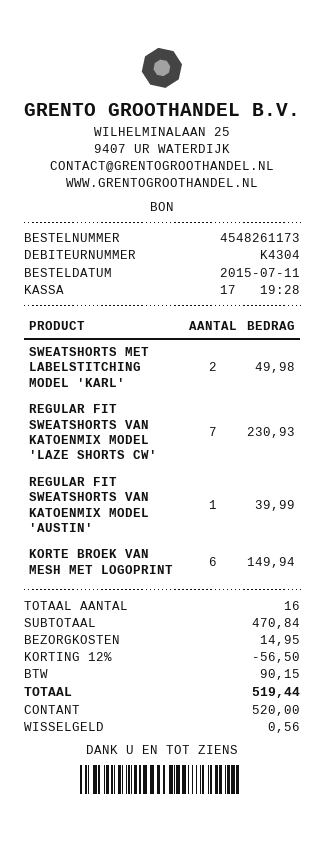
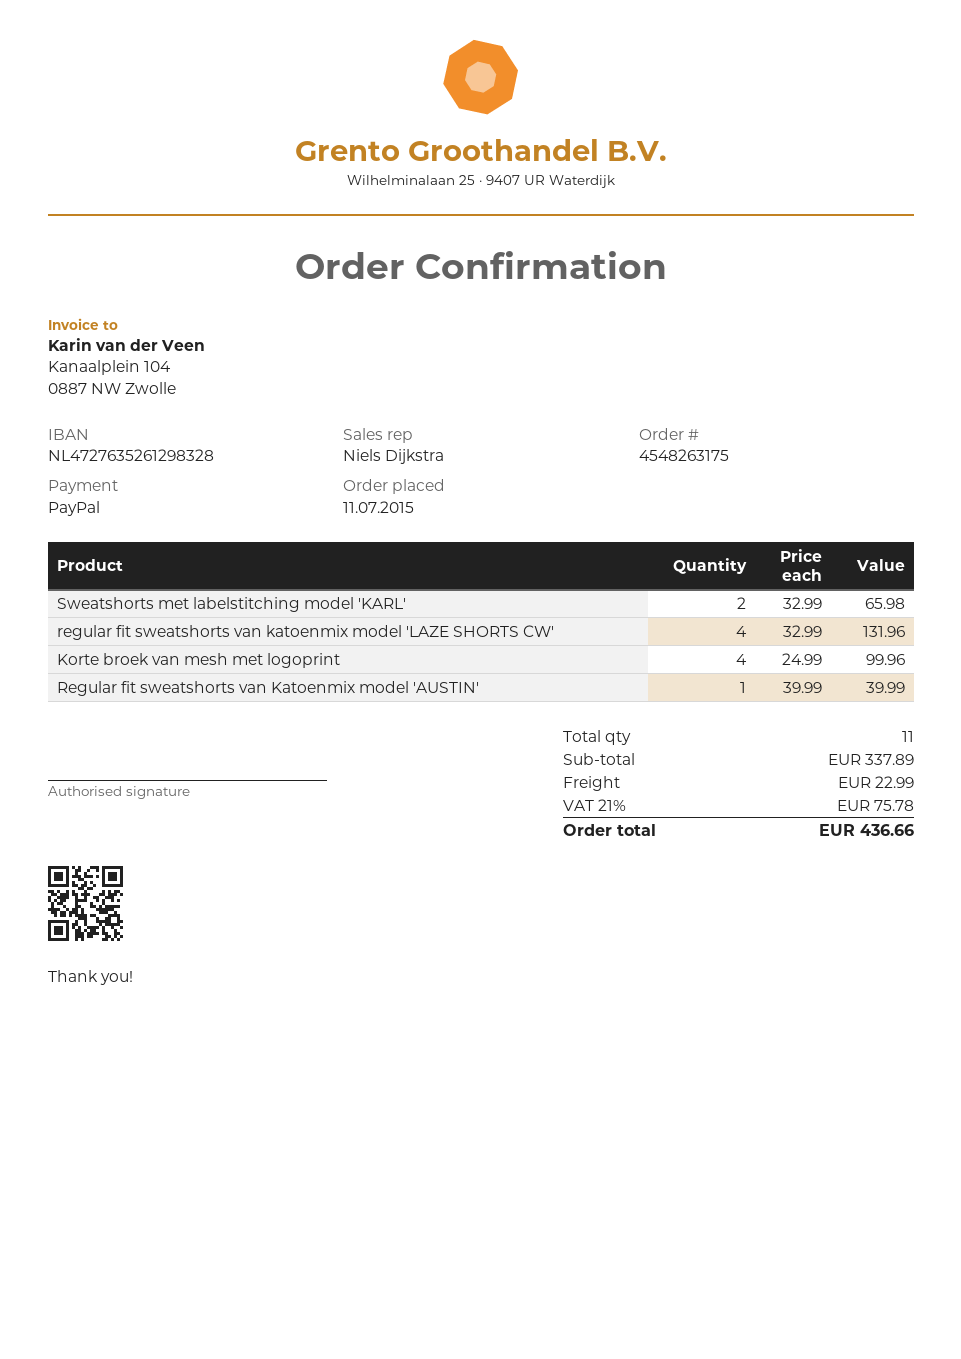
order number: 4548261173 -> 4548263175
payment method: cash -> PayPal
SWEATSHORTS MET LABELSTITCHING MODEL 'KARL': 2 for 49.98 -> 2 for 65.98
REGULAR FIT SWEATSHORTS VAN KATOENMIX MODEL 'LAZE SHORTS CW': 7 for 230.93 -> 4 for 131.96
KORTE BROEK VAN MESH MET LOGOPRINT: 6 for 149.94 -> 4 for 99.96
total quantity: 16 -> 11
subtotal: 470.84 -> 337.89
discount: 12% = 56.50 -> none
shipping: 14.95 -> 22.99
tax: 90.15 -> 75.78
total: 519.44 -> 436.66

